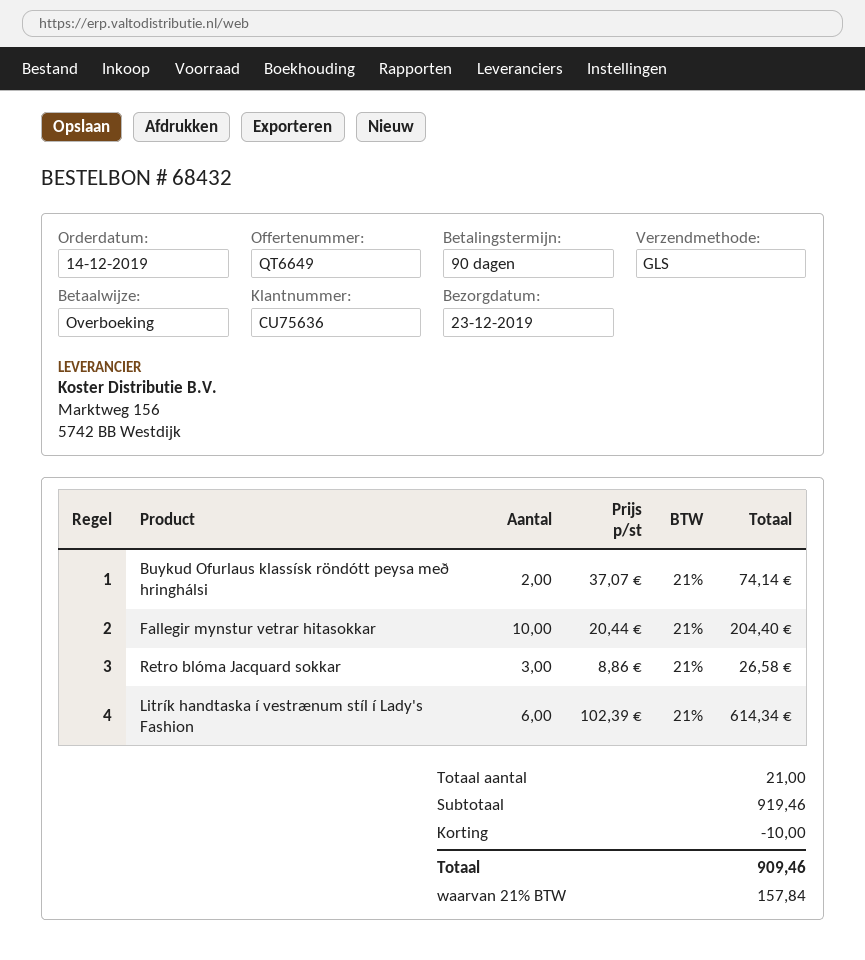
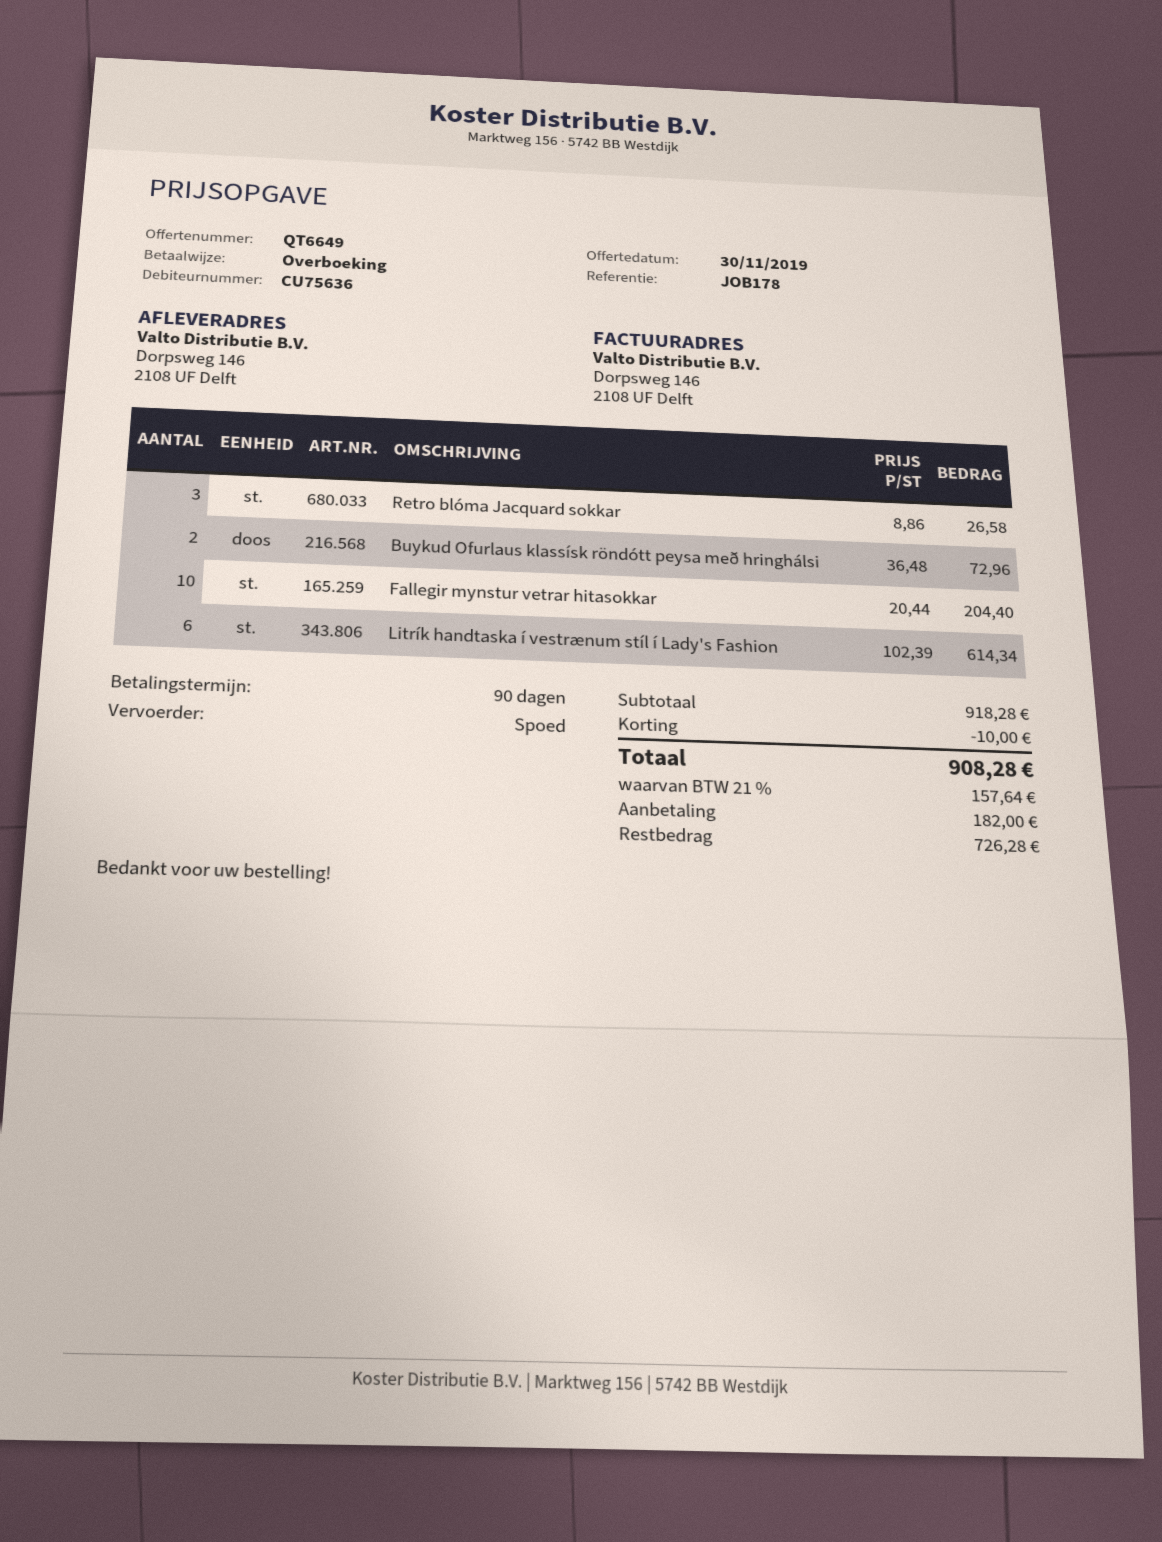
shipping method: GLS -> express
Buykud Ofurlaus klassísk röndótt peysa með hringhálsi: 2 x 37.07 = 74.14 -> 2 x 36.48 = 72.96
subtotal: 919.46 -> 918.28
tax: 21% = 157.84 -> 21% = 157.64
total: 909.46 -> 908.28

